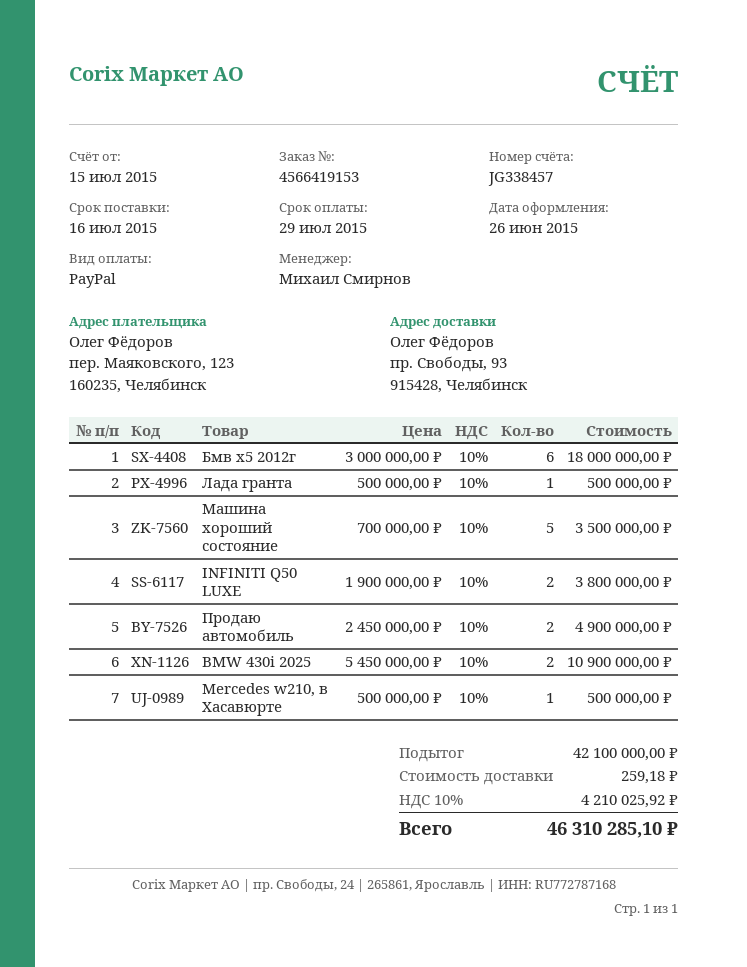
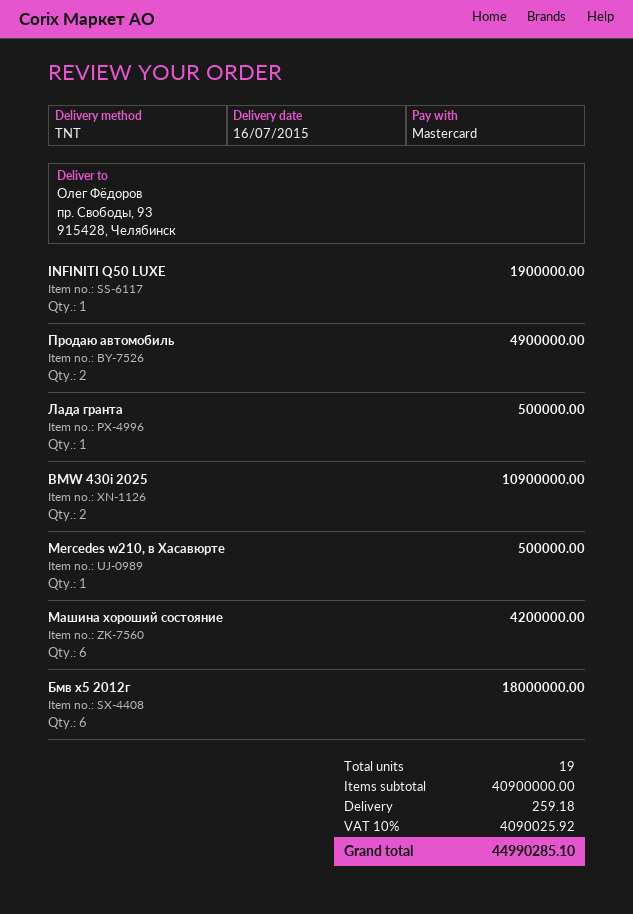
payment method: PayPal -> Mastercard
Машина хороший состояние: 5 for 3500000.00 -> 6 for 4200000.00
INFINITI Q50 LUXE: 2 for 3800000.00 -> 1 for 1900000.00
subtotal: 42100000.00 -> 40900000.00
tax: 10% = 4210025.92 -> 10% = 4090025.92
total: 46310285.10 -> 44990285.10

